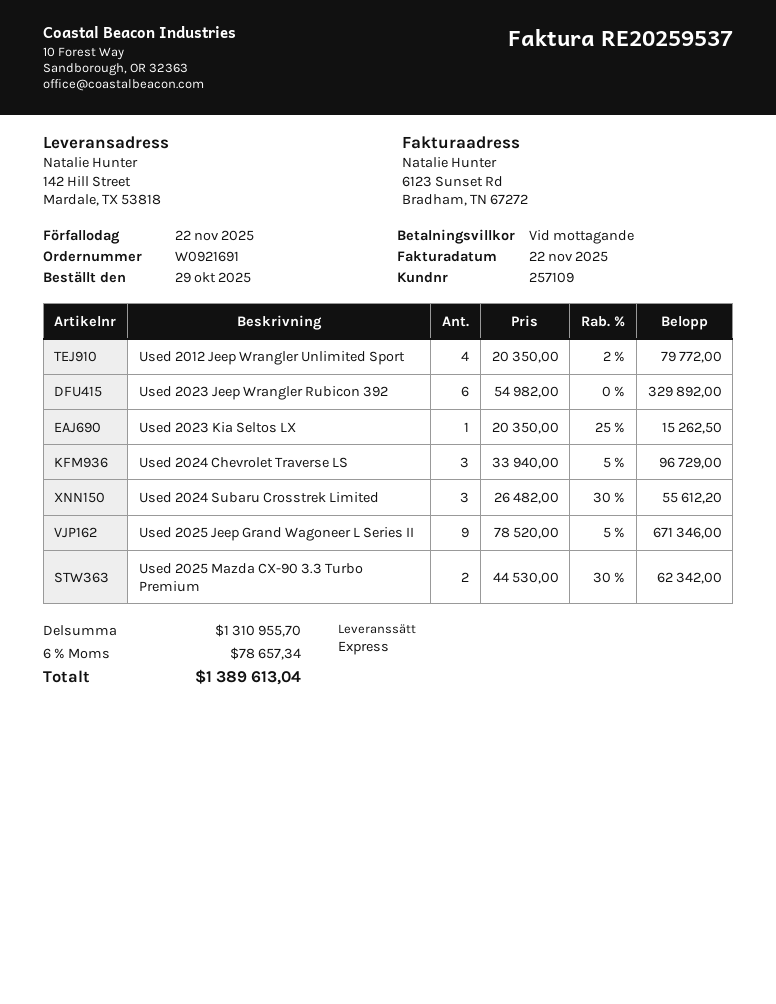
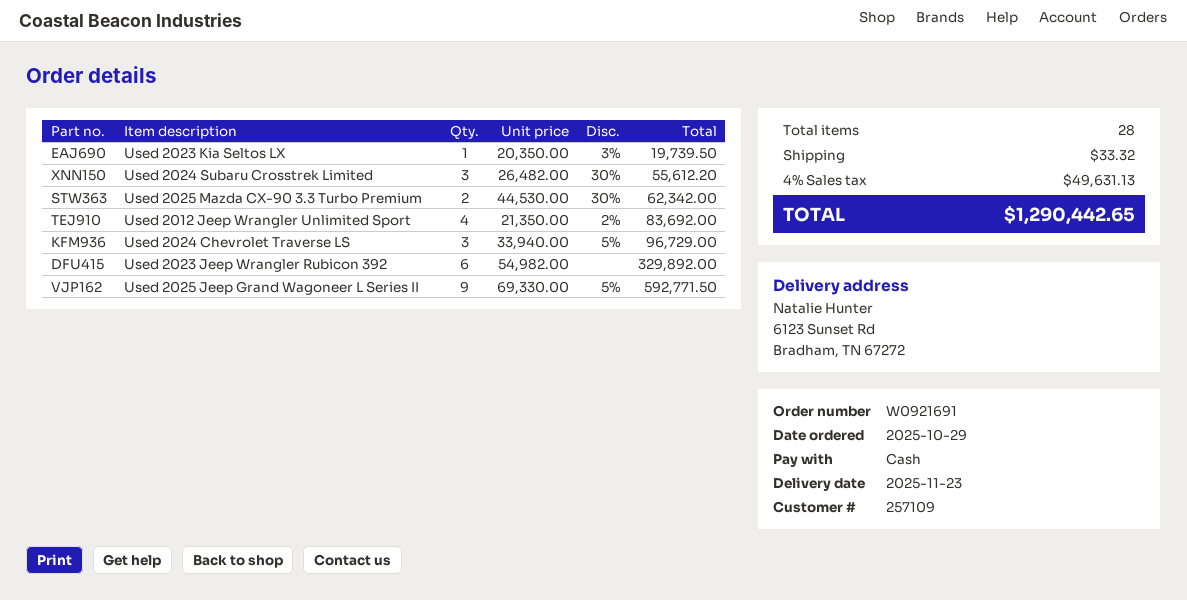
ship to: 142 Hill Street, Mardale, TX 53818 -> 6123 Sunset Rd, Bradham, TN 67272
Used 2012 Jeep Wrangler Unlimited Sport: 4 x 20350.00 - 2% = 79772.00 -> 4 x 21350.00 - 2% = 83692.00
Used 2023 Kia Seltos LX: 1 x 20350.00 - 25% = 15262.50 -> 1 x 20350.00 - 3% = 19739.50
Used 2025 Jeep Grand Wagoneer L Series II: 9 x 78520.00 - 5% = 671346.00 -> 9 x 69330.00 - 5% = 592771.50
shipping: none -> 33.32
tax: 6% = 78657.34 -> 4% = 49631.13
total: 1389613.04 -> 1290442.65

